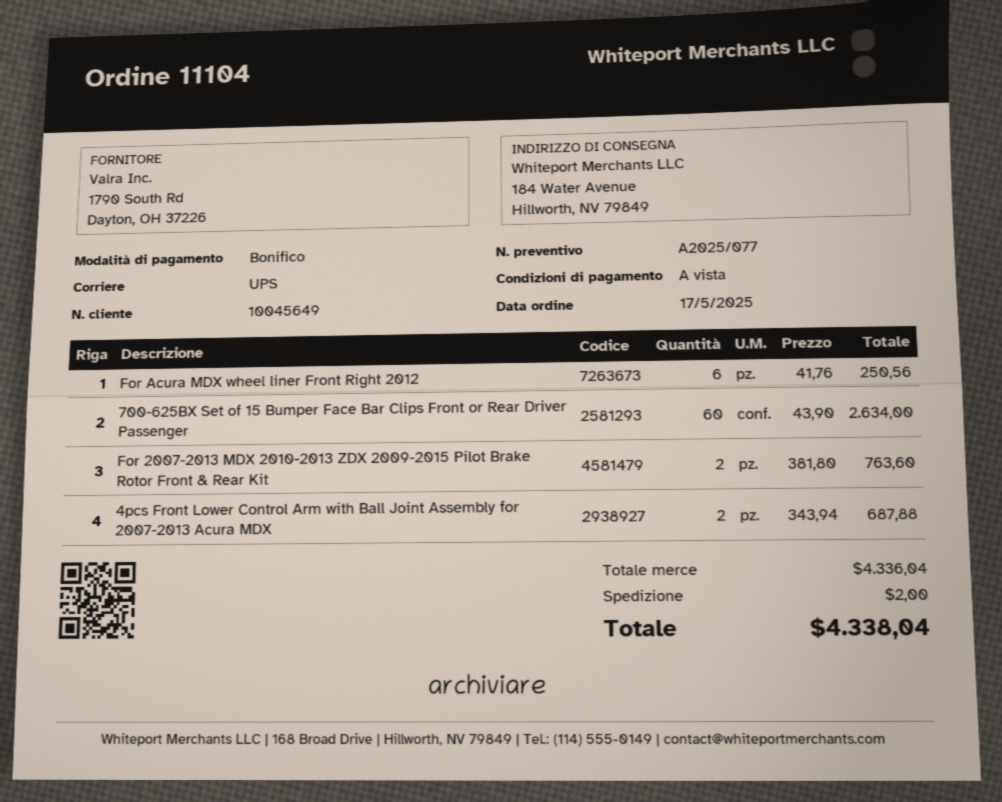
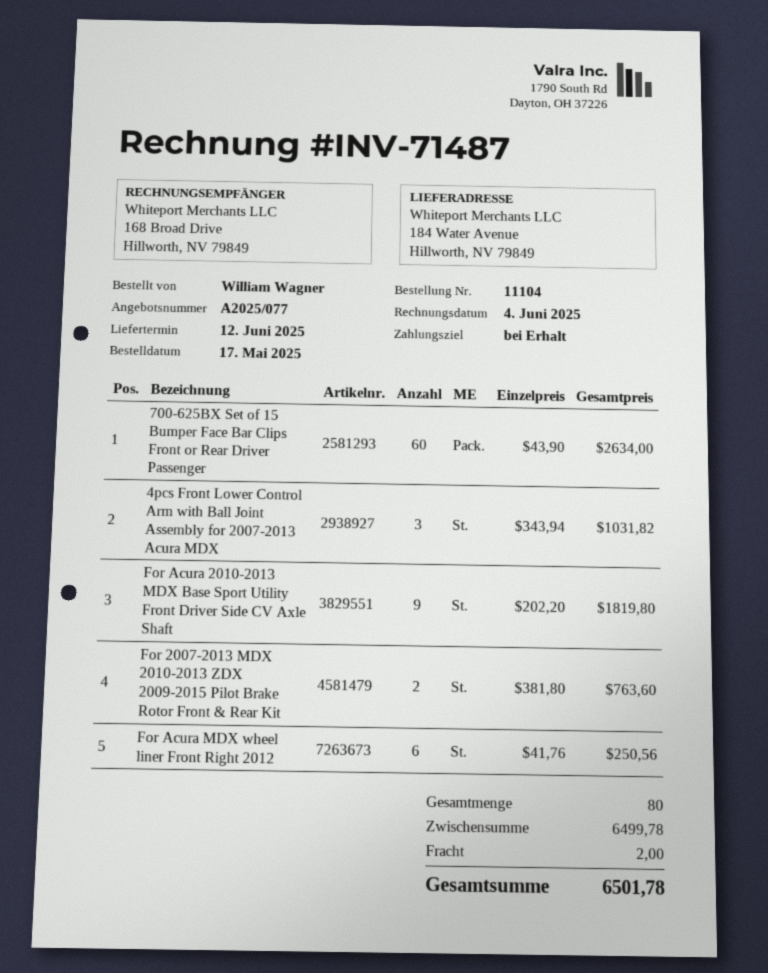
4pcs Front Lower Control Arm with Ball Joint Assembly for 2007-2013 Acura MDX: 2 x 343.94 = 687.88 -> 3 x 343.94 = 1031.82
For Acura 2010-2013 MDX Base Sport Utility Front Driver Side CV Axle Shaft: none -> 9 x 202.20 = 1819.80
subtotal: 4336.04 -> 6499.78
total: 4338.04 -> 6501.78

